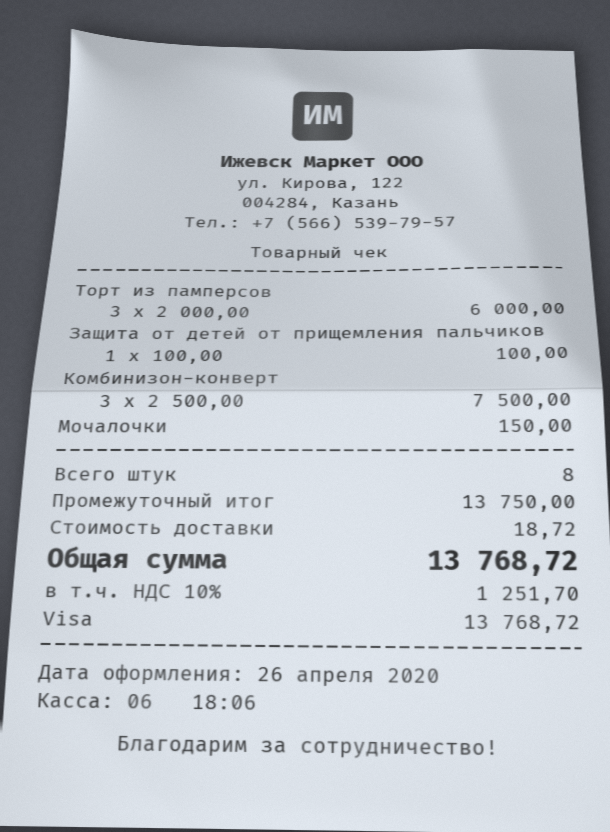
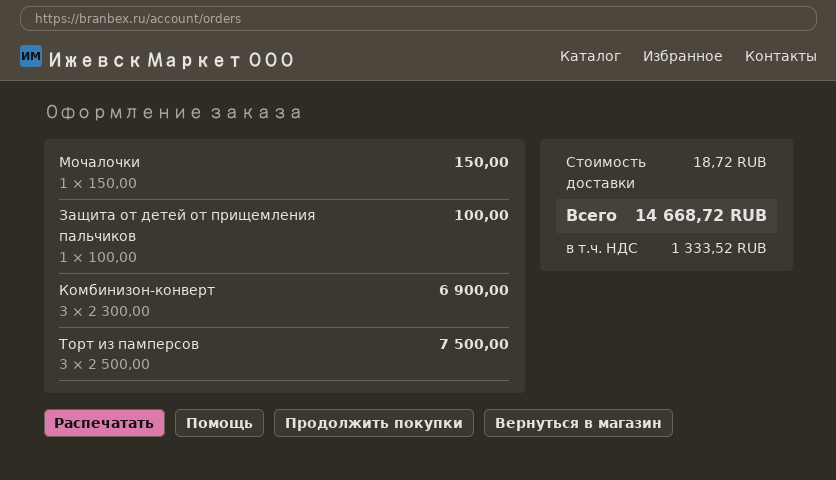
Торт из памперсов: 3 x 2000.00 = 6000.00 -> 3 x 2500.00 = 7500.00
Комбинизон-конверт: 3 x 2500.00 = 7500.00 -> 3 x 2300.00 = 6900.00
tax: 1251.70 -> 1333.52
total: 13768.72 -> 14668.72

